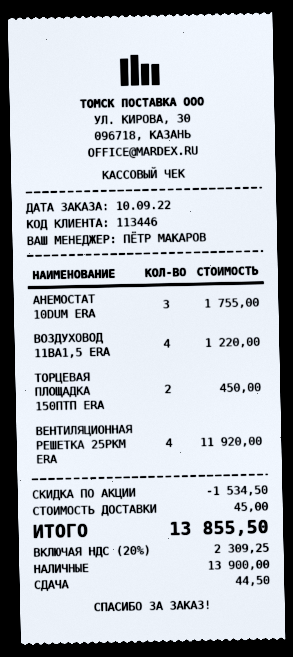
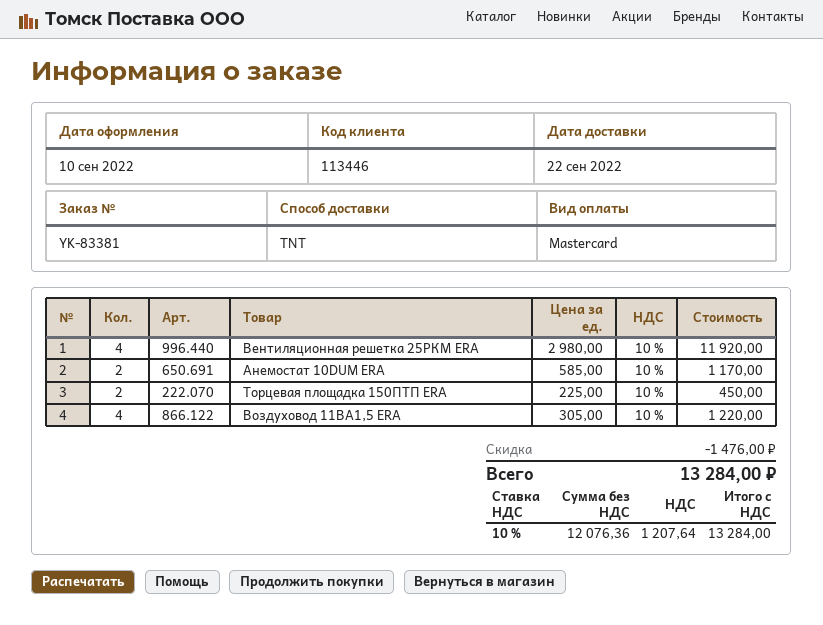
payment method: cash -> Mastercard
АНЕМОСТАТ 10DUM ERA: 3 for 1755.00 -> 2 for 1170.00
discount: 1534.50 -> 1476.00
shipping: 45.00 -> none
tax: 20% = 2309.25 -> 10% = 1207.64
total: 13855.50 -> 13284.00

